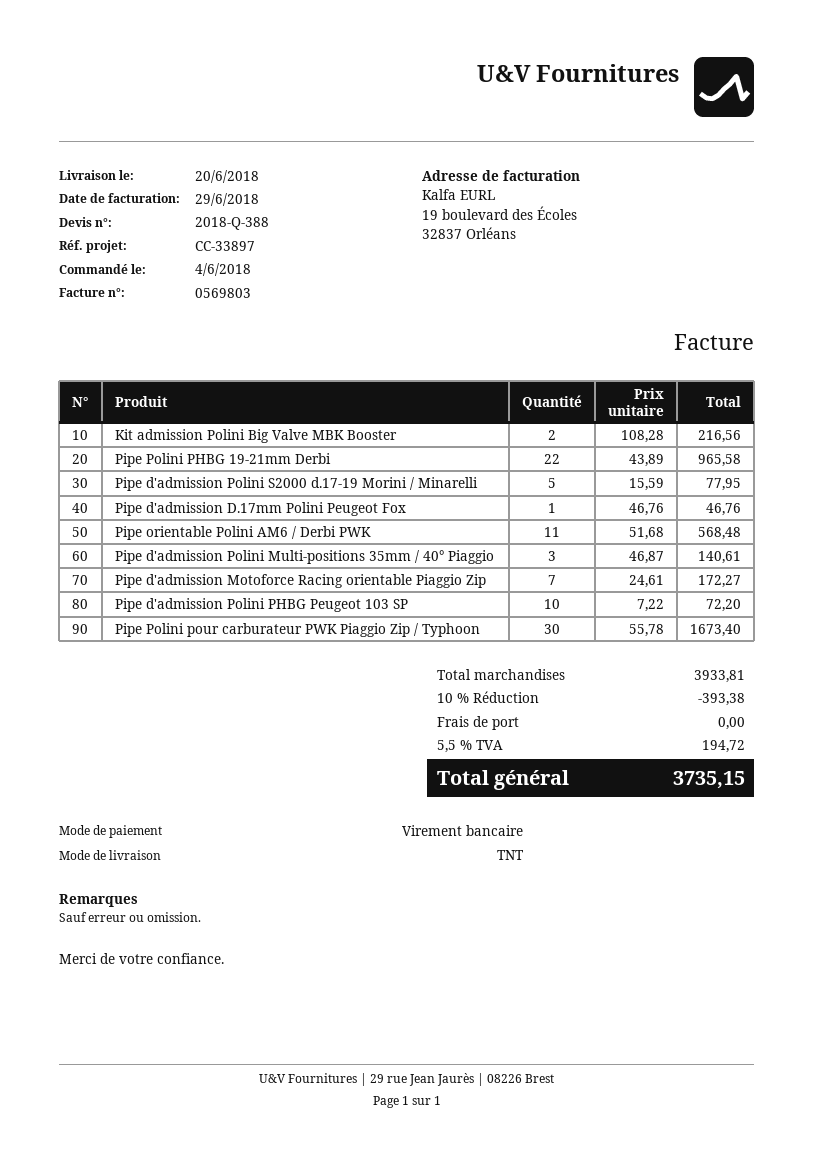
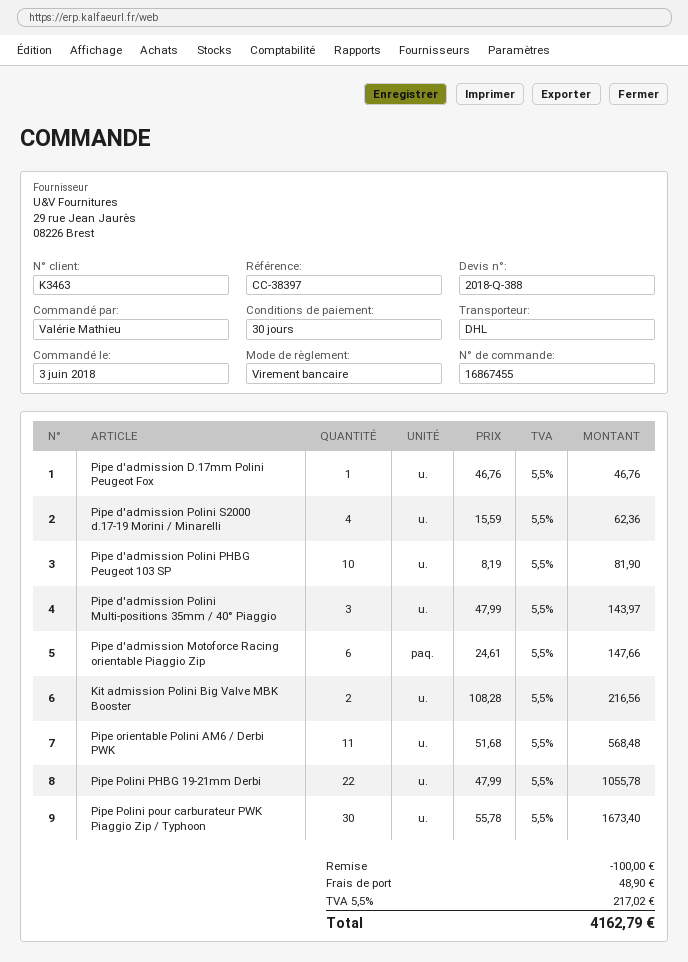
order date: 2018-06-04 -> 2018-06-03
reference: CC-33897 -> CC-38397
shipping method: TNT -> DHL
Pipe Polini PHBG 19-21mm Derbi: 22 x 43.89 = 965.58 -> 22 x 47.99 = 1055.78
Pipe d'admission Polini S2000 d.17-19 Morini / Minarelli: 5 x 15.59 = 77.95 -> 4 x 15.59 = 62.36
Pipe d'admission Polini Multi-positions 35mm / 40° Piaggio: 3 x 46.87 = 140.61 -> 3 x 47.99 = 143.97
Pipe d'admission Motoforce Racing orientable Piaggio Zip: 7 x 24.61 = 172.27 -> 6 x 24.61 = 147.66
Pipe d'admission Polini PHBG Peugeot 103 SP: 10 x 7.22 = 72.20 -> 10 x 8.19 = 81.90
discount: 393.38 -> 100.00
shipping: 0.00 -> 48.90
tax: 5.5% = 194.72 -> 5.5% = 217.02
total: 3735.15 -> 4162.79

